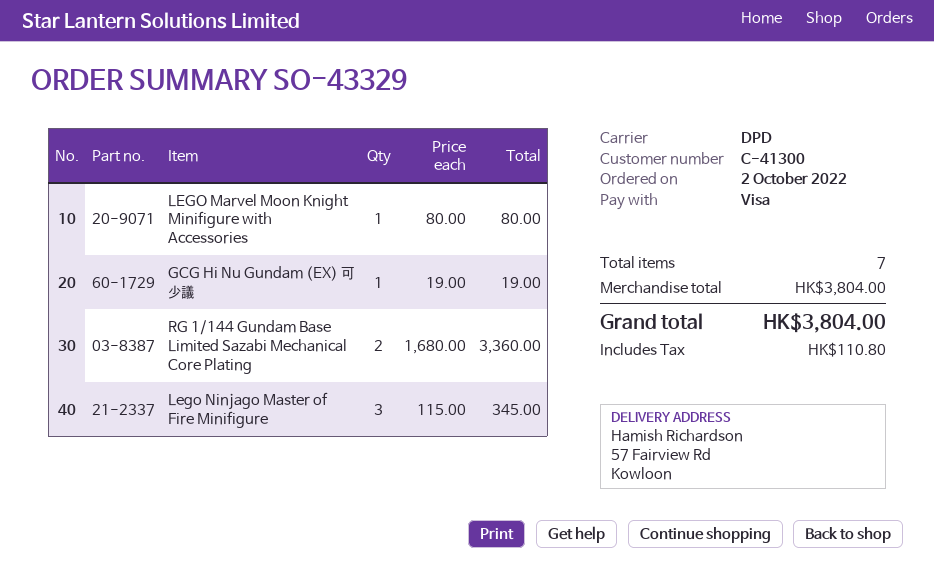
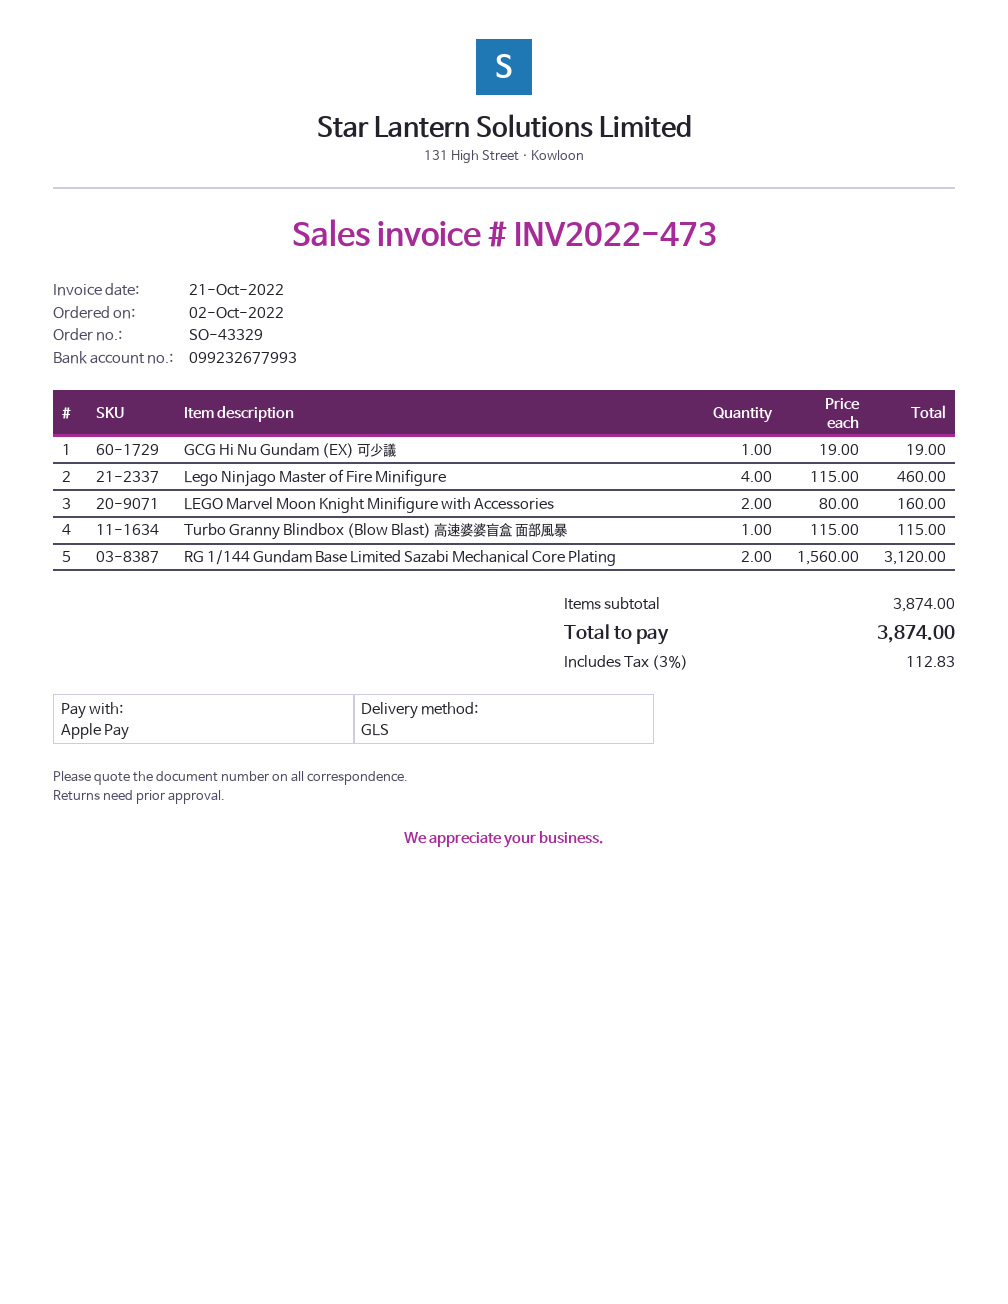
payment method: Visa -> Apple Pay
shipping method: DPD -> GLS
LEGO Marvel Moon Knight Minifigure with Accessories: 1 x 80.00 = 80.00 -> 2 x 80.00 = 160.00
RG 1/144 Gundam Base Limited Sazabi Mechanical Core Plating: 2 x 1680.00 = 3360.00 -> 2 x 1560.00 = 3120.00
Lego Ninjago Master of Fire Minifigure: 3 x 115.00 = 345.00 -> 4 x 115.00 = 460.00
Turbo Granny Blindbox (Blow Blast) 高速婆婆盲盒 面部風暴: none -> 1 x 115.00 = 115.00
subtotal: 3804.00 -> 3874.00
tax: 110.80 -> 112.83
total: 3804.00 -> 3874.00

